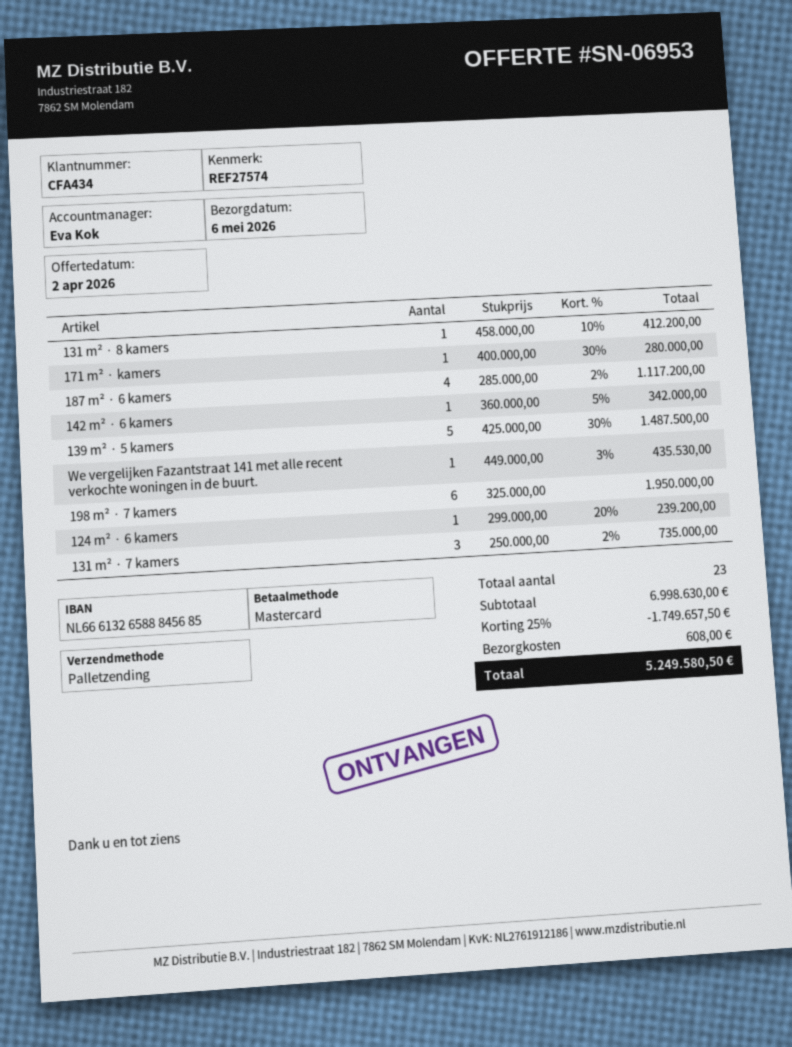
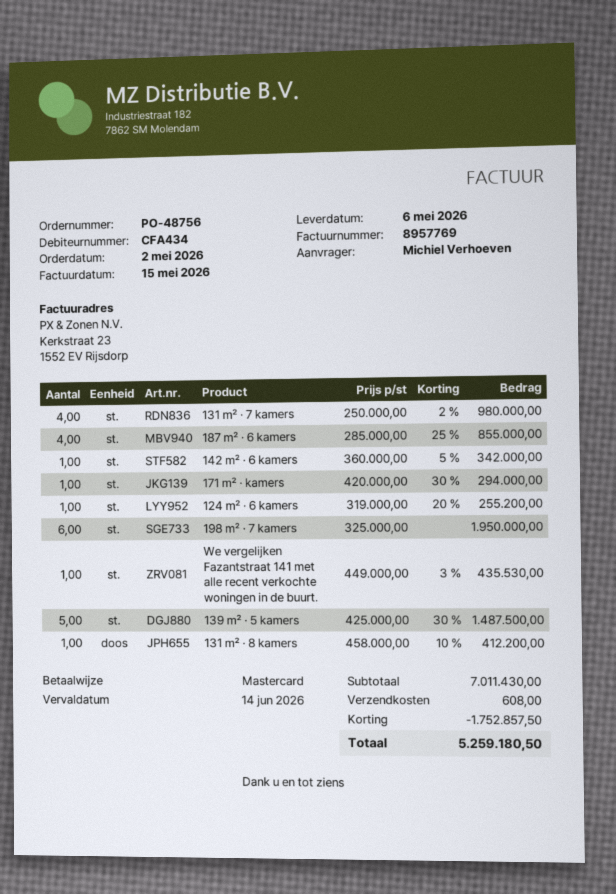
171 m² · kamers: 1 x 400000.00 - 30% = 280000.00 -> 1 x 420000.00 - 30% = 294000.00
187 m² · 6 kamers: 4 x 285000.00 - 2% = 1117200.00 -> 4 x 285000.00 - 25% = 855000.00
124 m² · 6 kamers: 1 x 299000.00 - 20% = 239200.00 -> 1 x 319000.00 - 20% = 255200.00
131 m² · 7 kamers: 3 x 250000.00 - 2% = 735000.00 -> 4 x 250000.00 - 2% = 980000.00
subtotal: 6998630.00 -> 7011430.00
discount: 1749657.50 -> 1752857.50
total: 5249580.50 -> 5259180.50

